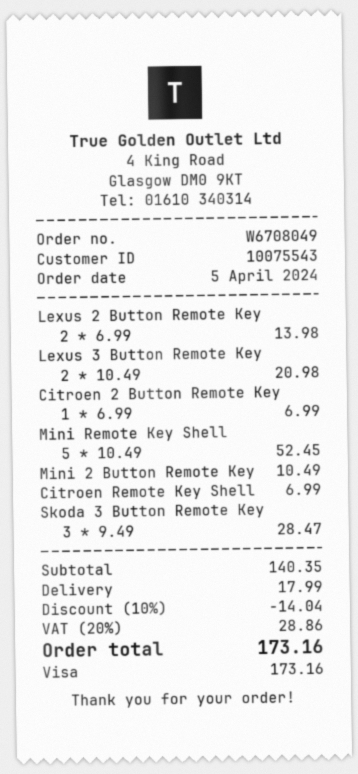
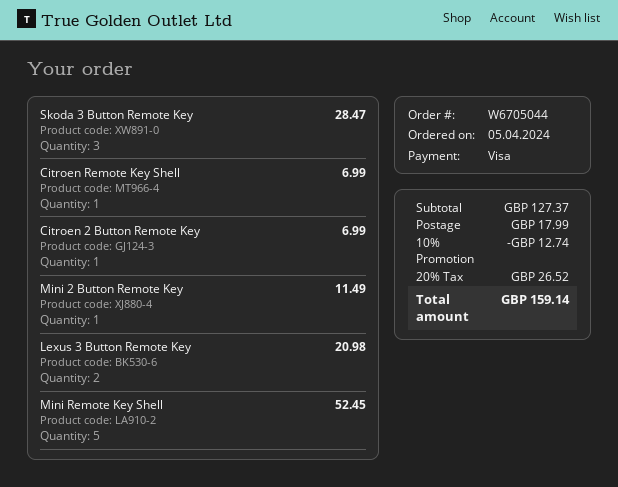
order number: W6708049 -> W6705044
Lexus 2 Button Remote Key: 2 for 13.98 -> none
Mini 2 Button Remote Key: 1 for 10.49 -> 1 for 11.49
subtotal: 140.35 -> 127.37
discount: 10% = 14.04 -> 10% = 12.74
tax: 20% = 28.86 -> 20% = 26.52
total: 173.16 -> 159.14

